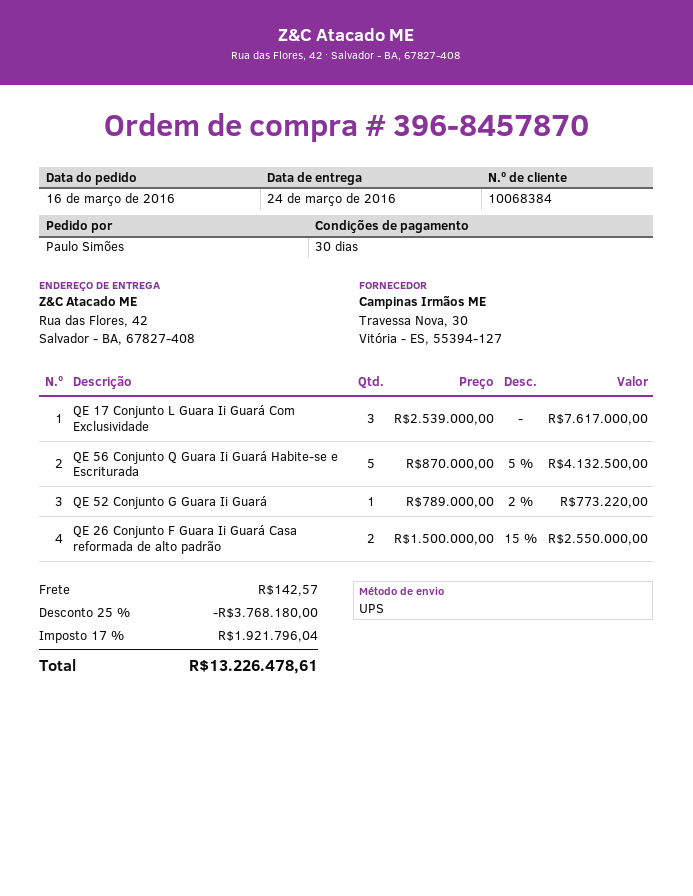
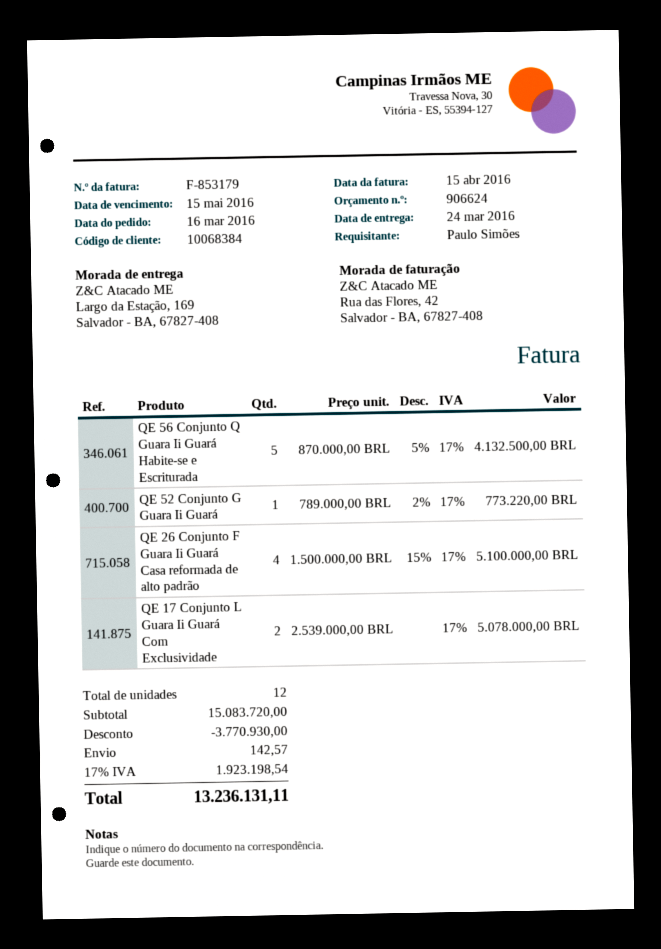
ship to: Rua das Flores, 42, Salvador - BA, 67827-408 -> Largo da Estação, 169, Salvador - BA, 67827-408
QE 17 Conjunto L Guara Ii Guará Com Exclusividade: 3 x 2539000.00 = 7617000.00 -> 2 x 2539000.00 = 5078000.00
QE 26 Conjunto F Guara Ii Guará Casa reformada de alto padrão: 2 x 1500000.00 - 15% = 2550000.00 -> 4 x 1500000.00 - 15% = 5100000.00
discount: 3768180.00 -> 3770930.00
tax: 17% = 1921796.04 -> 17% = 1923198.54
total: 13226478.61 -> 13236131.11

